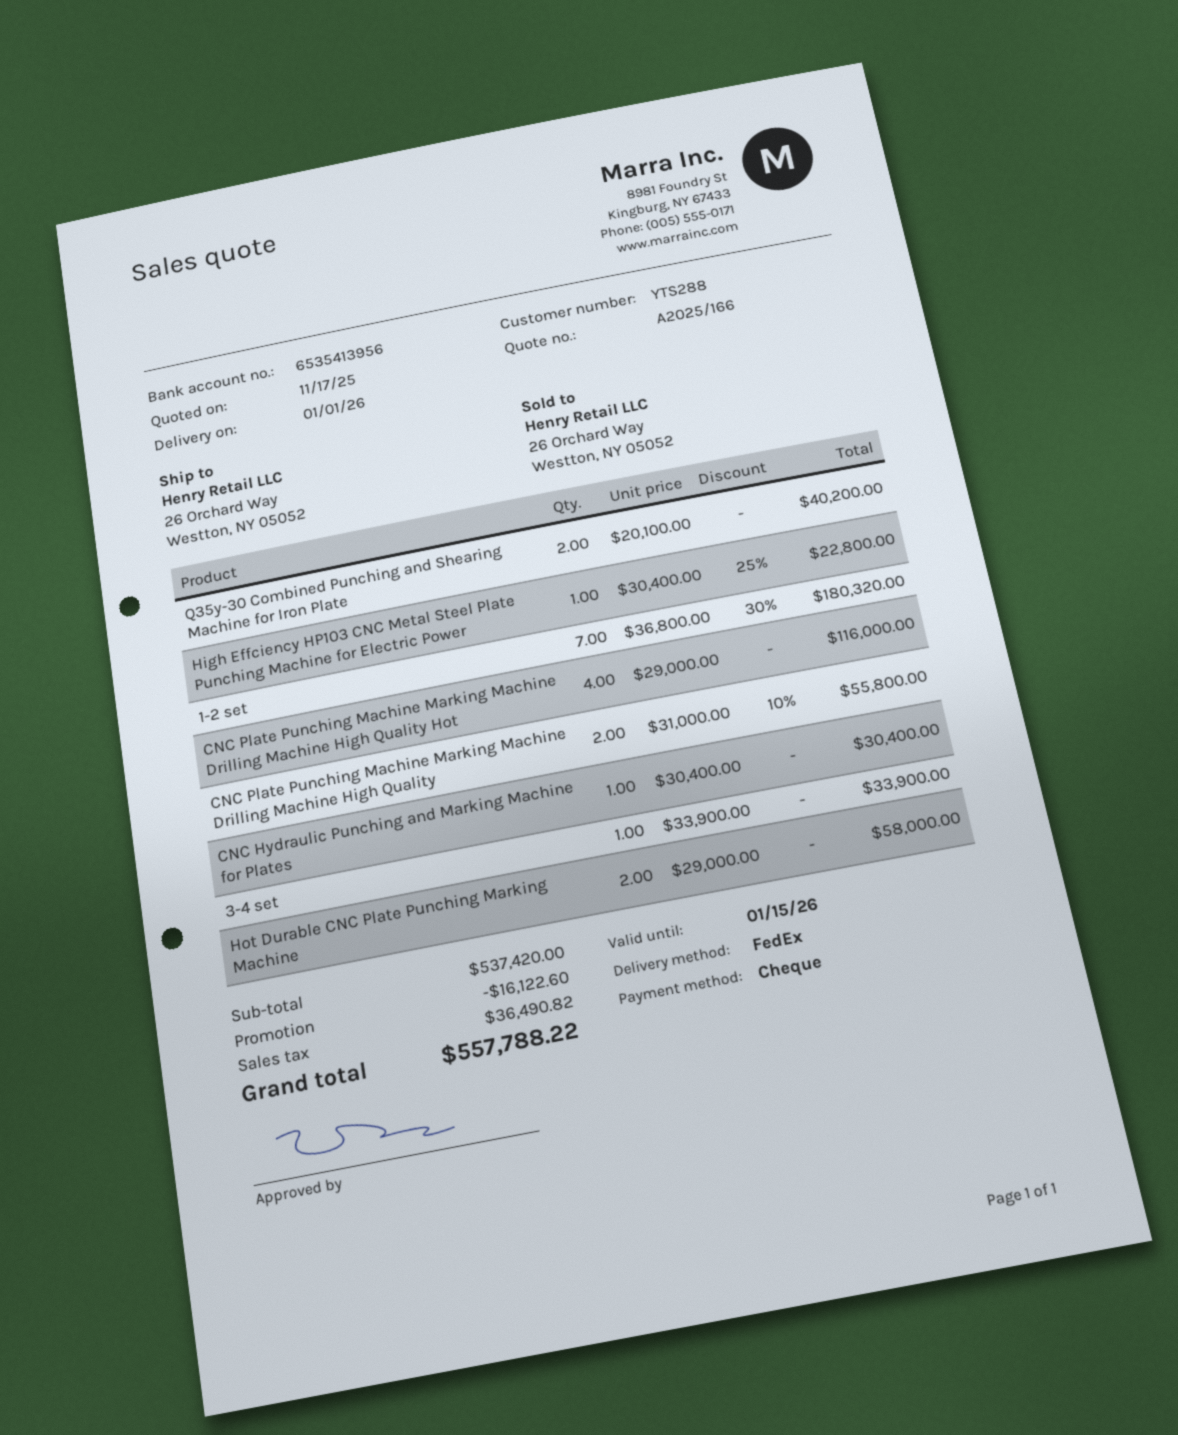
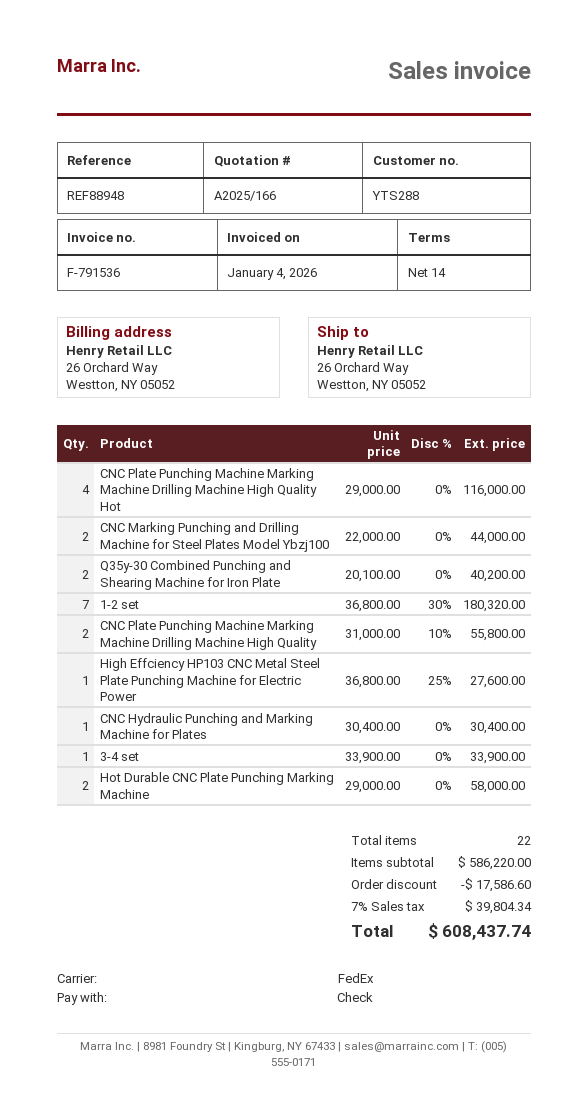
High Effciency HP103 CNC Metal Steel Plate Punching Machine for Electric Power: 1 x 30400.00 - 25% = 22800.00 -> 1 x 36800.00 - 25% = 27600.00
CNC Marking Punching and Drilling Machine for Steel Plates Model Ybzj100: none -> 2 x 22000.00 = 44000.00
subtotal: 537420.00 -> 586220.00
discount: 16122.60 -> 17586.60
tax: 36490.82 -> 39804.34
total: 557788.22 -> 608437.74

